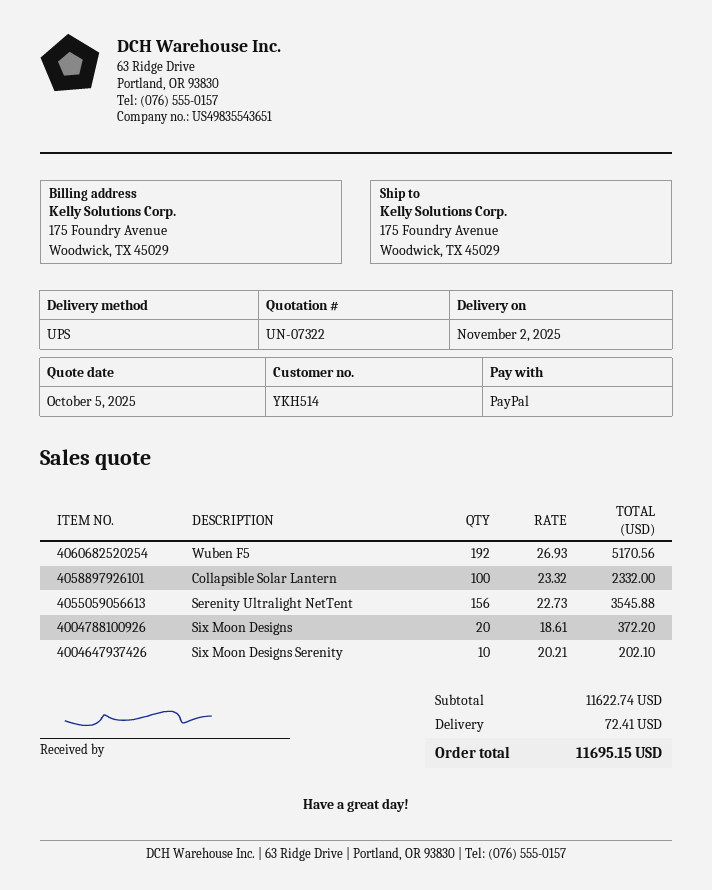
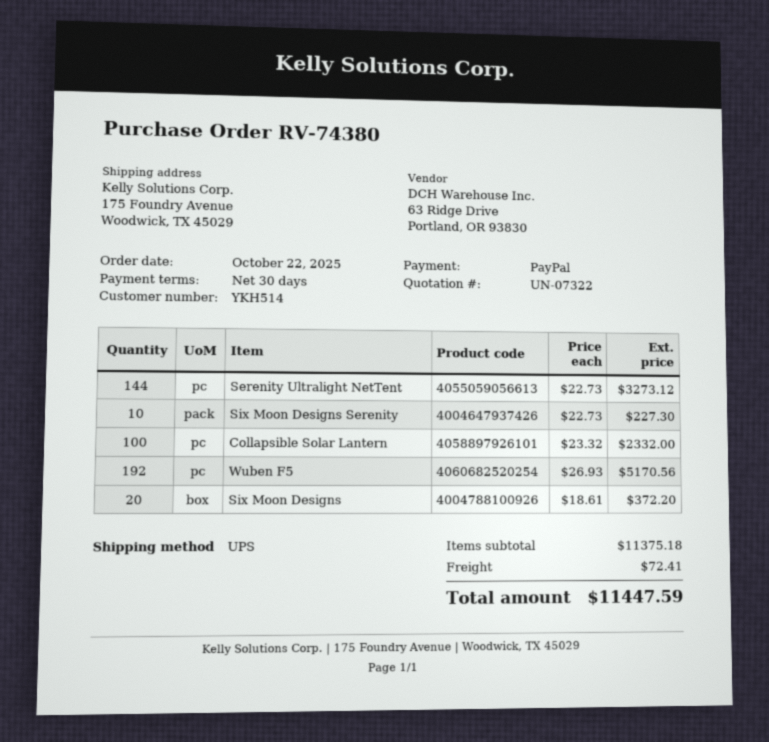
Serenity Ultralight NetTent: 156 x 22.73 = 3545.88 -> 144 x 22.73 = 3273.12
Six Moon Designs Serenity: 10 x 20.21 = 202.10 -> 10 x 22.73 = 227.30
subtotal: 11622.74 -> 11375.18
total: 11695.15 -> 11447.59

